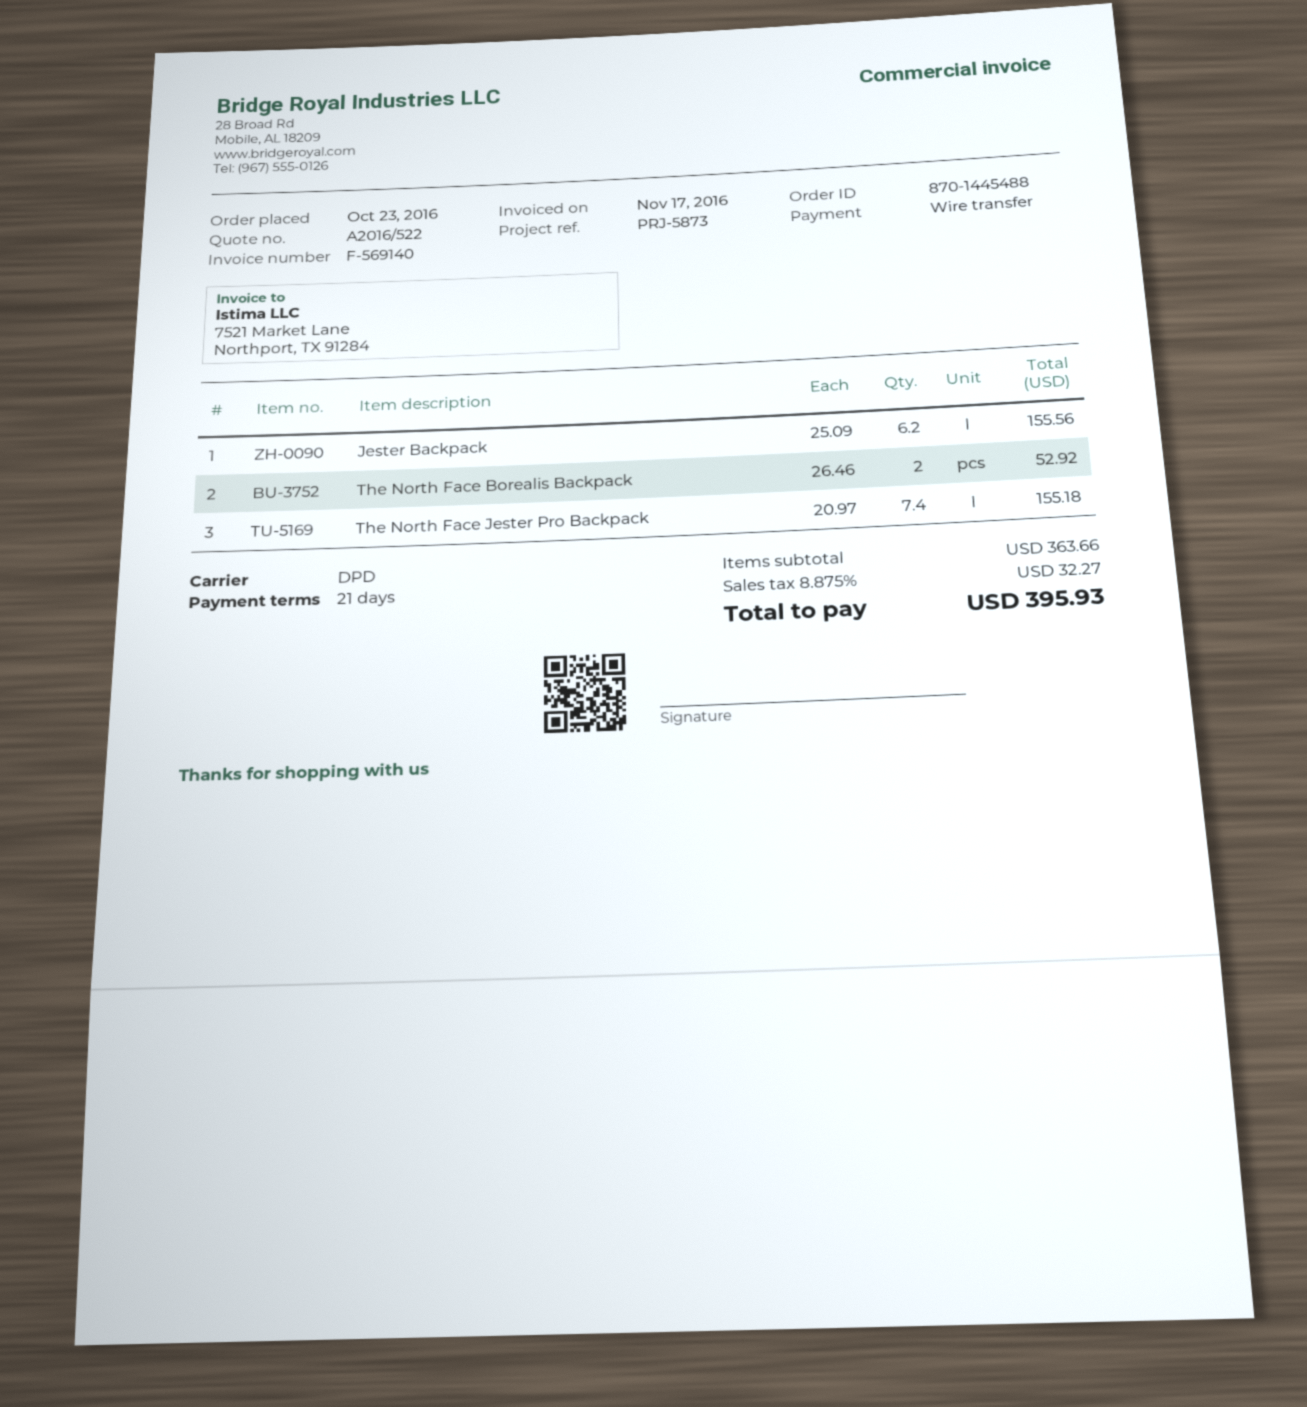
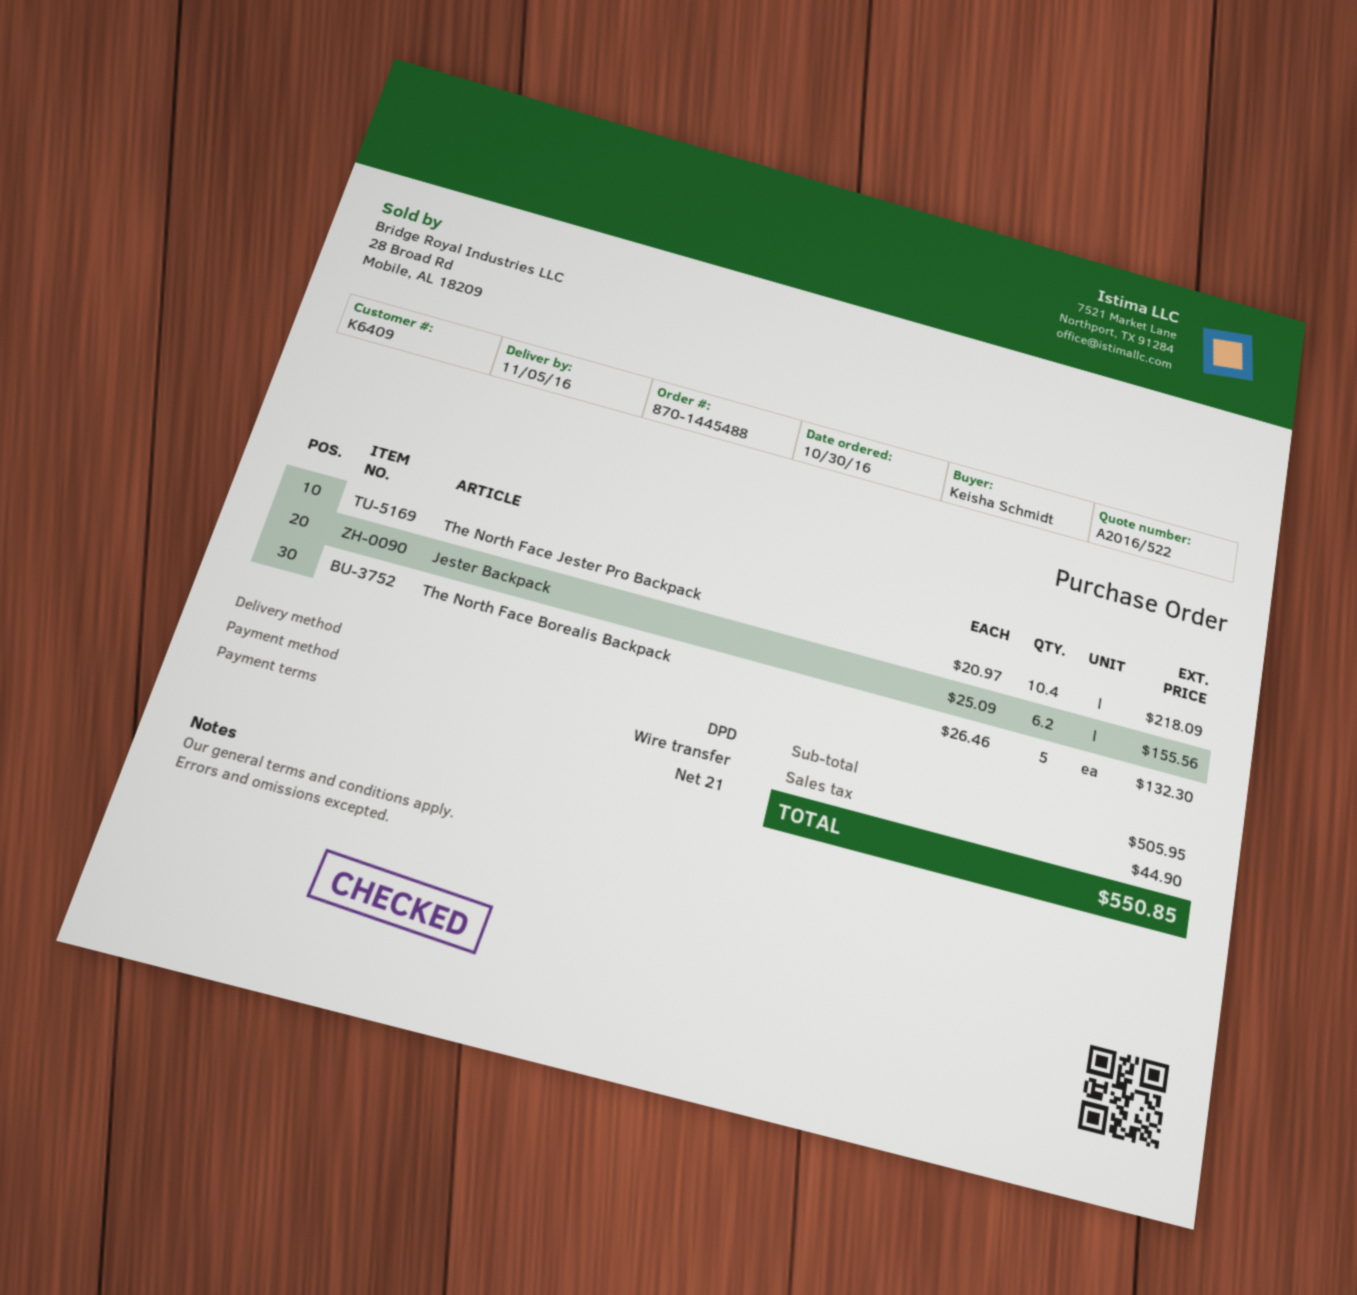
order date: 2016-10-23 -> 2016-10-30
The North Face Borealis Backpack: 2 x 26.46 = 52.92 -> 5 x 26.46 = 132.30
The North Face Jester Pro Backpack: 7.4 x 20.97 = 155.18 -> 10.4 x 20.97 = 218.09
subtotal: 363.66 -> 505.95
tax: 32.27 -> 44.90
total: 395.93 -> 550.85

